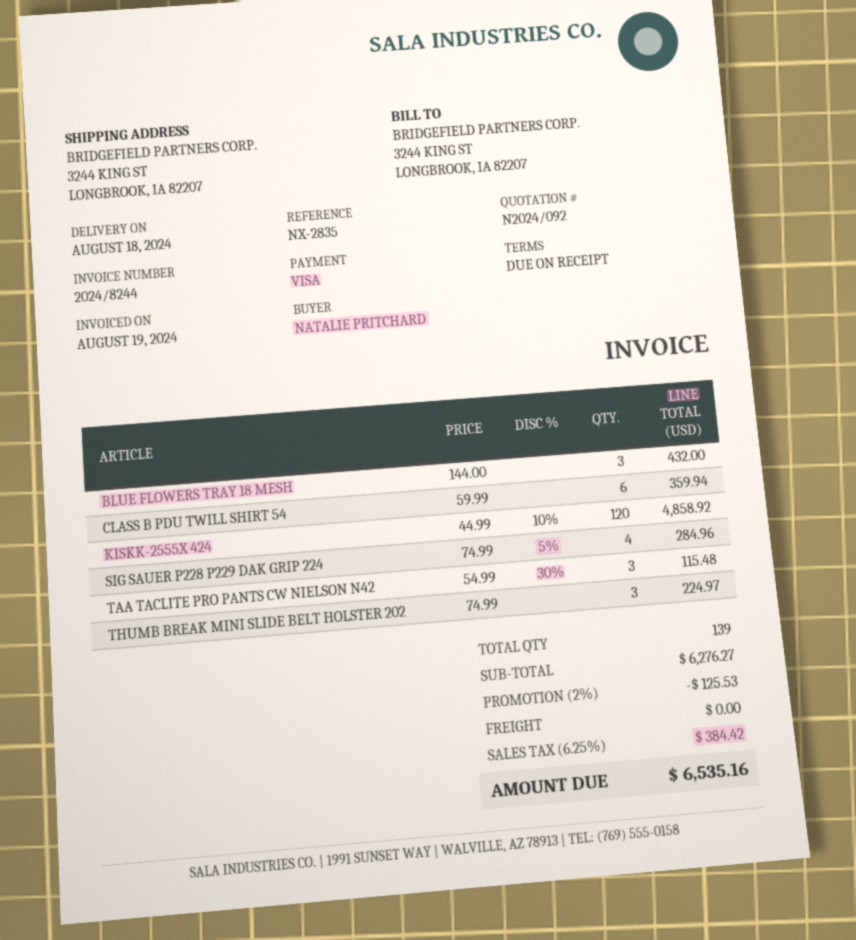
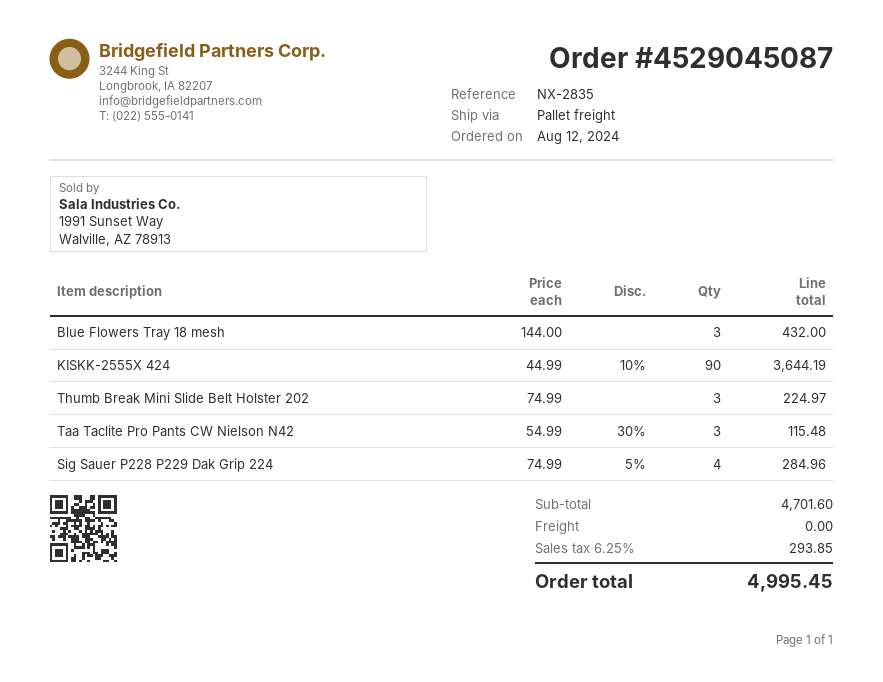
CLASS B PDU TWILL SHIRT 54: 6 x 59.99 = 359.94 -> none
KISKK-2555X 424: 120 x 44.99 - 10% = 4858.92 -> 90 x 44.99 - 10% = 3644.19
subtotal: 6276.27 -> 4701.60
discount: 2% = 125.53 -> none
tax: 6.25% = 384.42 -> 6.25% = 293.85
total: 6535.16 -> 4995.45

